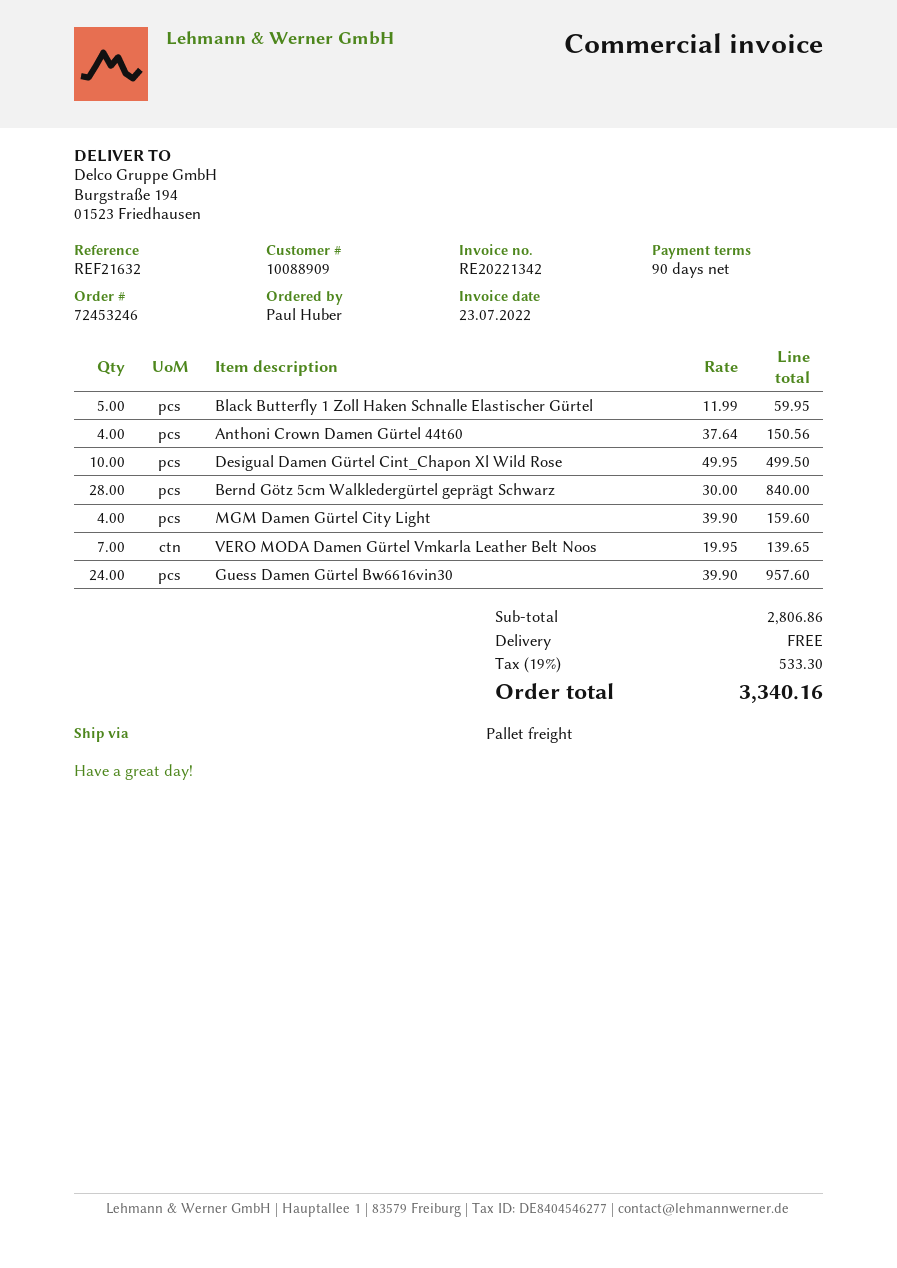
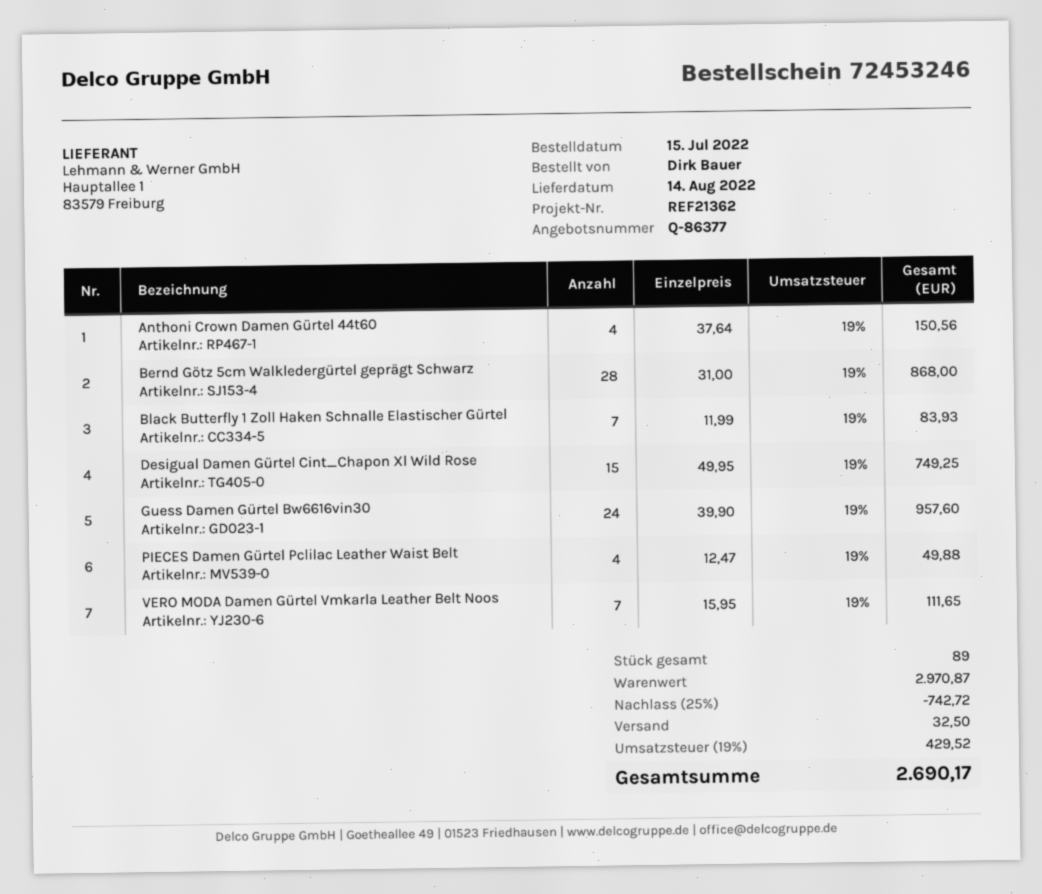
reference: REF21632 -> REF21362
ordered by: Paul Huber -> Dirk Bauer
Black Butterfly 1 Zoll Haken Schnalle Elastischer Gürtel: 5 x 11.99 = 59.95 -> 7 x 11.99 = 83.93
Desigual Damen Gürtel Cint_Chapon Xl Wild Rose: 10 x 49.95 = 499.50 -> 15 x 49.95 = 749.25
Bernd Götz 5cm Walkledergürtel geprägt Schwarz: 28 x 30.00 = 840.00 -> 28 x 31.00 = 868.00
MGM Damen Gürtel City Light: 4 x 39.90 = 159.60 -> none
VERO MODA Damen Gürtel Vmkarla Leather Belt Noos: 7 x 19.95 = 139.65 -> 7 x 15.95 = 111.65
PIECES Damen Gürtel Pclilac Leather Waist Belt: none -> 4 x 12.47 = 49.88
subtotal: 2806.86 -> 2970.87
discount: none -> 25% = 742.72
shipping: 0.00 -> 32.50
tax: 19% = 533.30 -> 19% = 429.52
total: 3340.16 -> 2690.17

